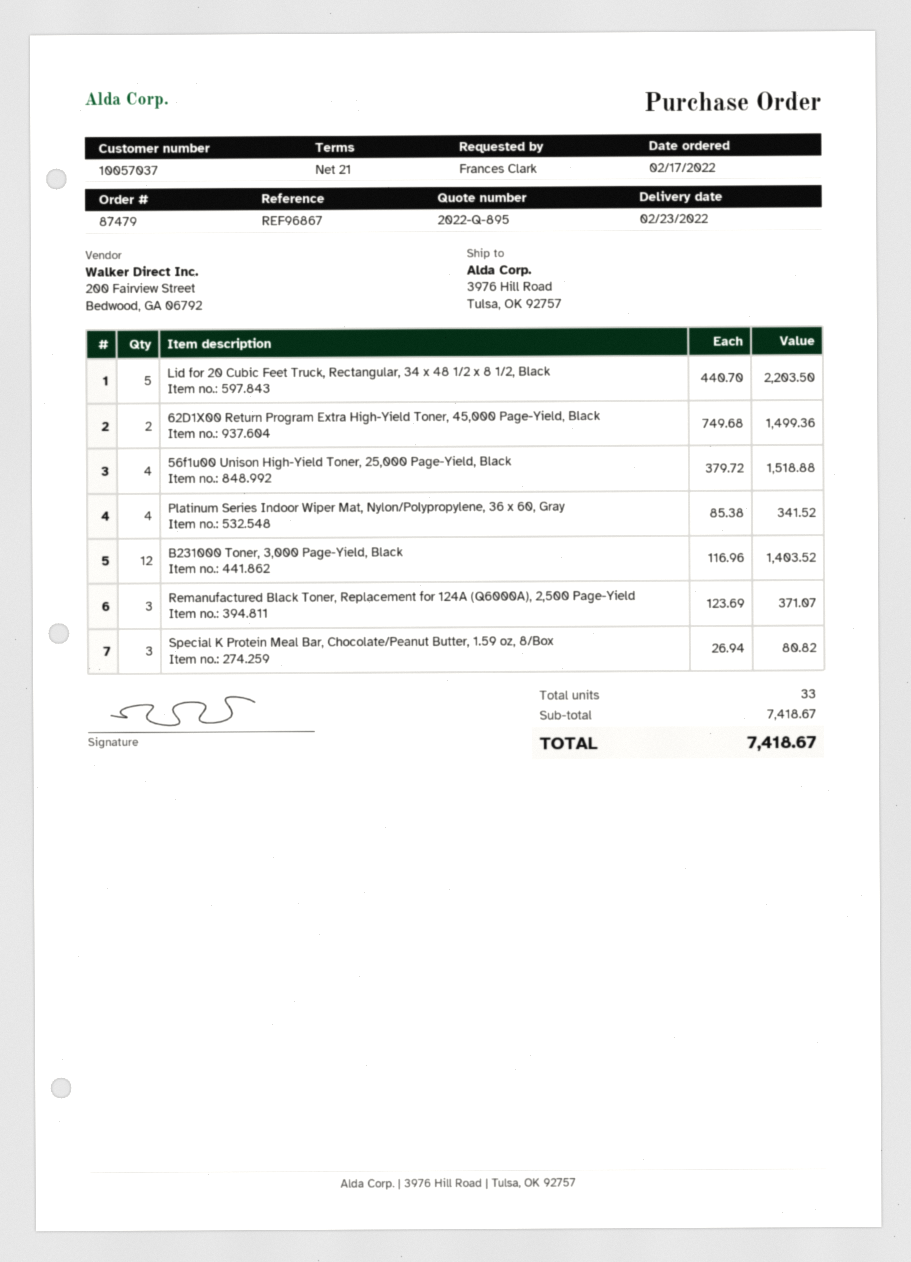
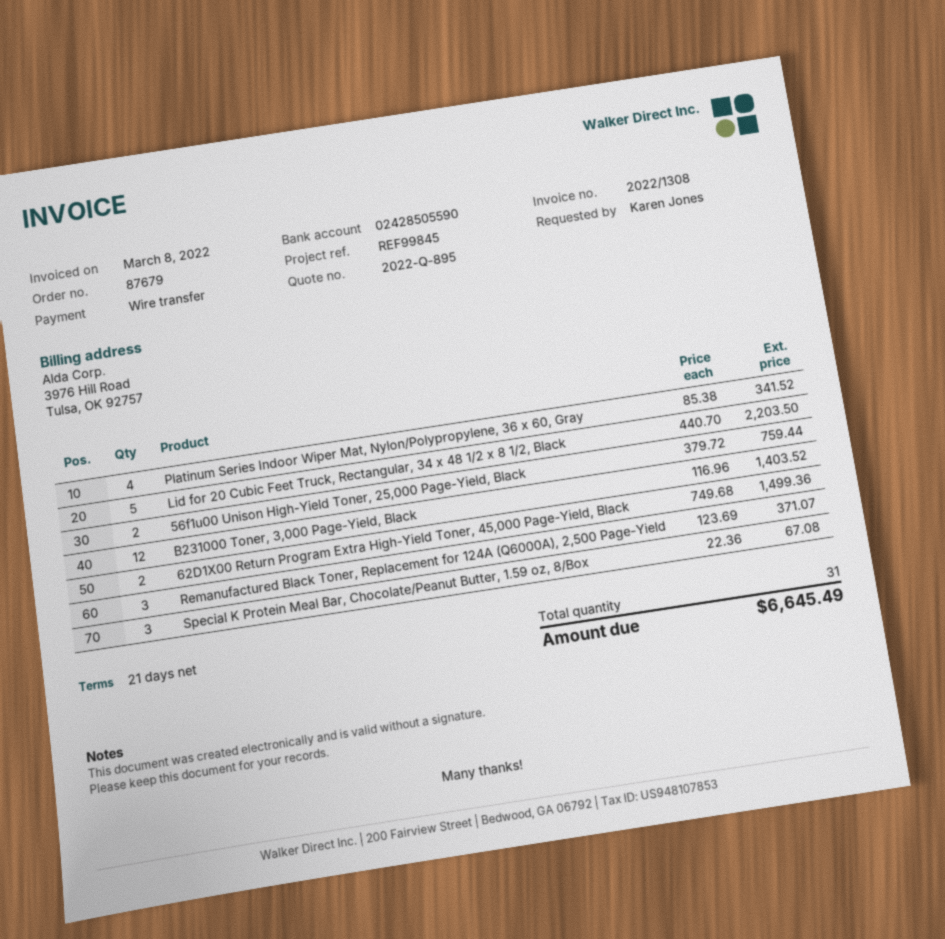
order number: 87479 -> 87679
reference: REF96867 -> REF99845
ordered by: Frances Clark -> Karen Jones
56f1u00 Unison High-Yield Toner, 25,000 Page-Yield, Black: 4 x 379.72 = 1518.88 -> 2 x 379.72 = 759.44
Special K Protein Meal Bar, Chocolate/Peanut Butter, 1.59 oz, 8/Box: 3 x 26.94 = 80.82 -> 3 x 22.36 = 67.08
total quantity: 33 -> 31
total: 7418.67 -> 6645.49

